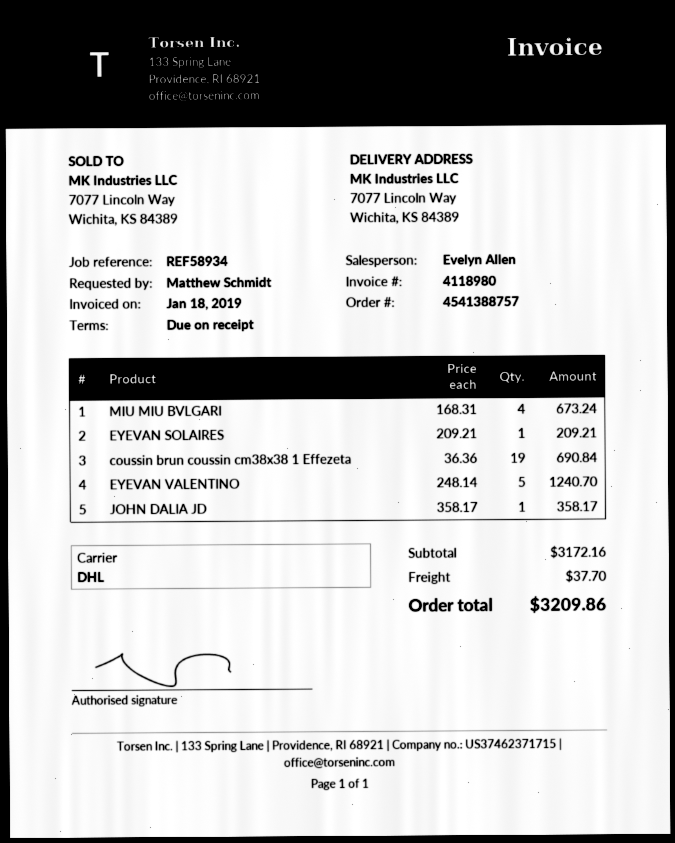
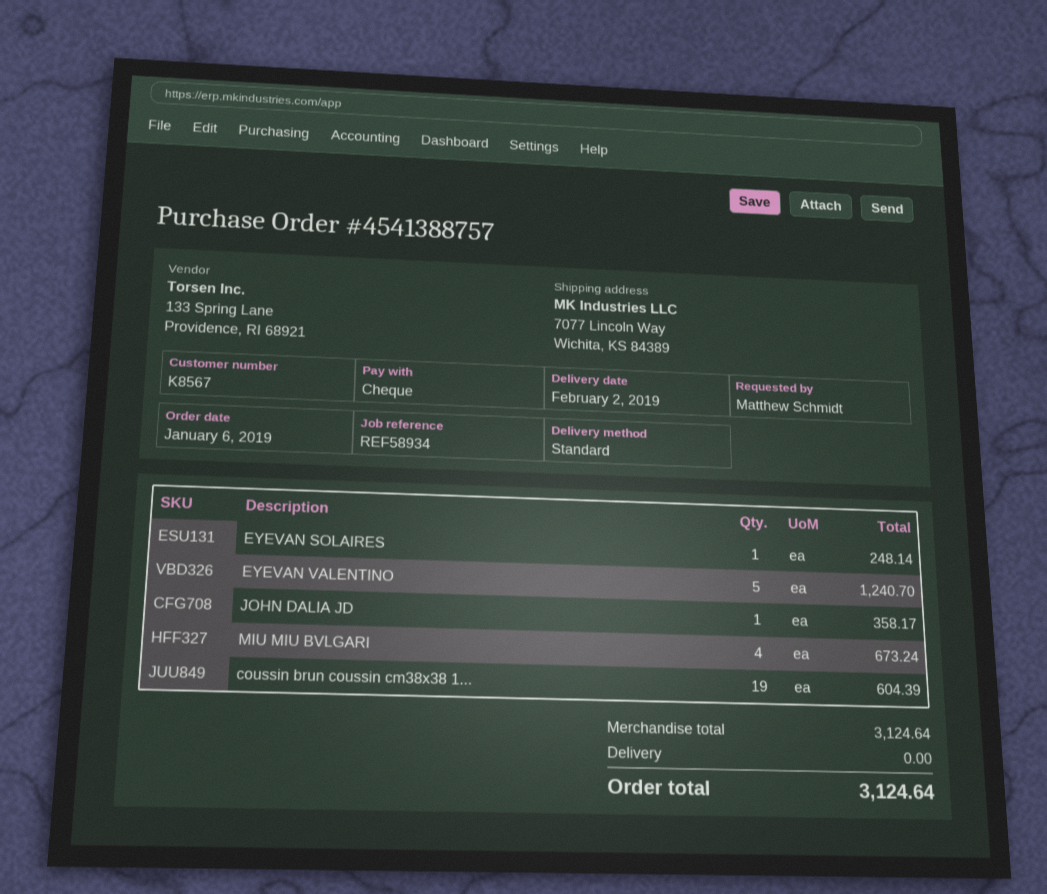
shipping method: DHL -> standard
EYEVAN SOLAIRES: 1 for 209.21 -> 1 for 248.14
coussin brun coussin cm38x38 1 Effezeta: 19 for 690.84 -> 19 for 604.39
subtotal: 3172.16 -> 3124.64
shipping: 37.70 -> 0.00
total: 3209.86 -> 3124.64

